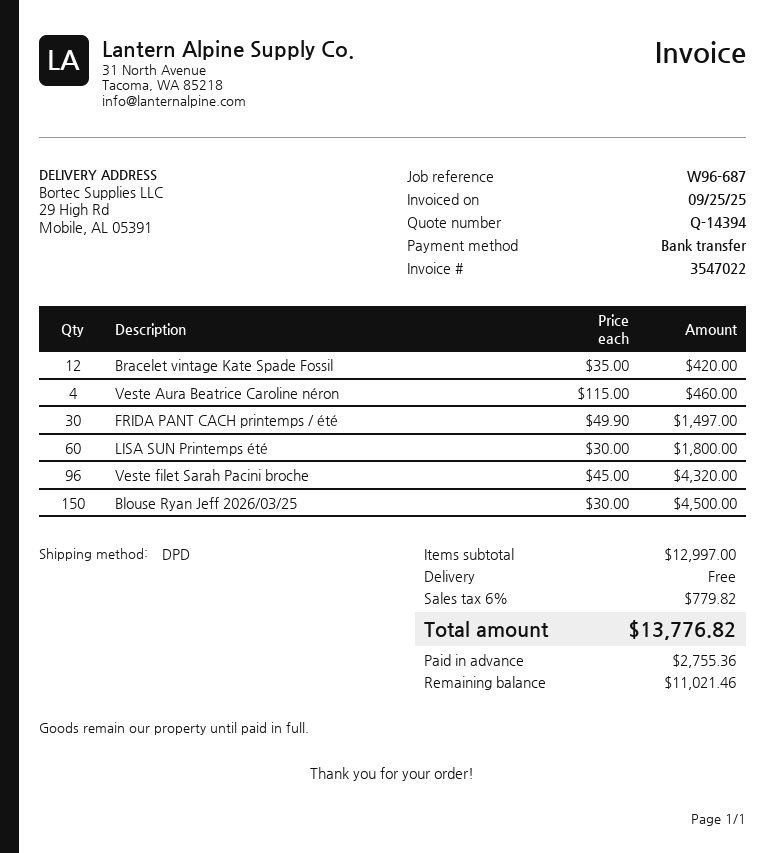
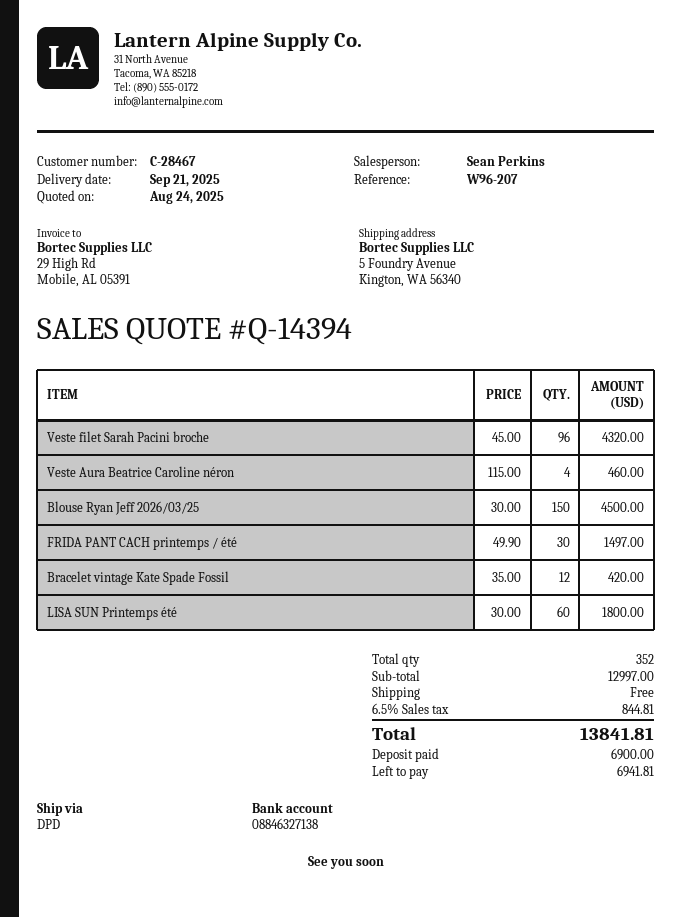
reference: W96-687 -> W96-207
ship to: 29 High Rd, Mobile, AL 05391 -> 5 Foundry Avenue, Kington, WA 56340
tax: 6% = 779.82 -> 6.5% = 844.81
total: 13776.82 -> 13841.81
deposit: 2755.36 -> 6900.00
balance: 11021.46 -> 6941.81

